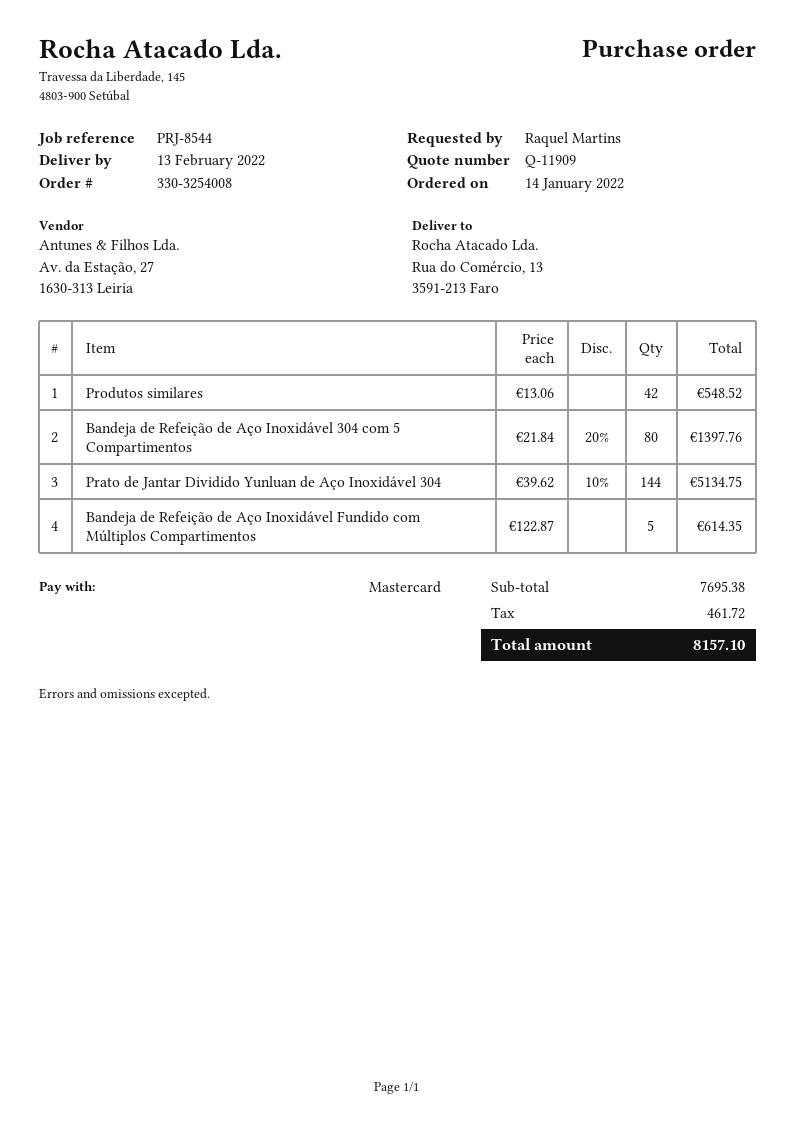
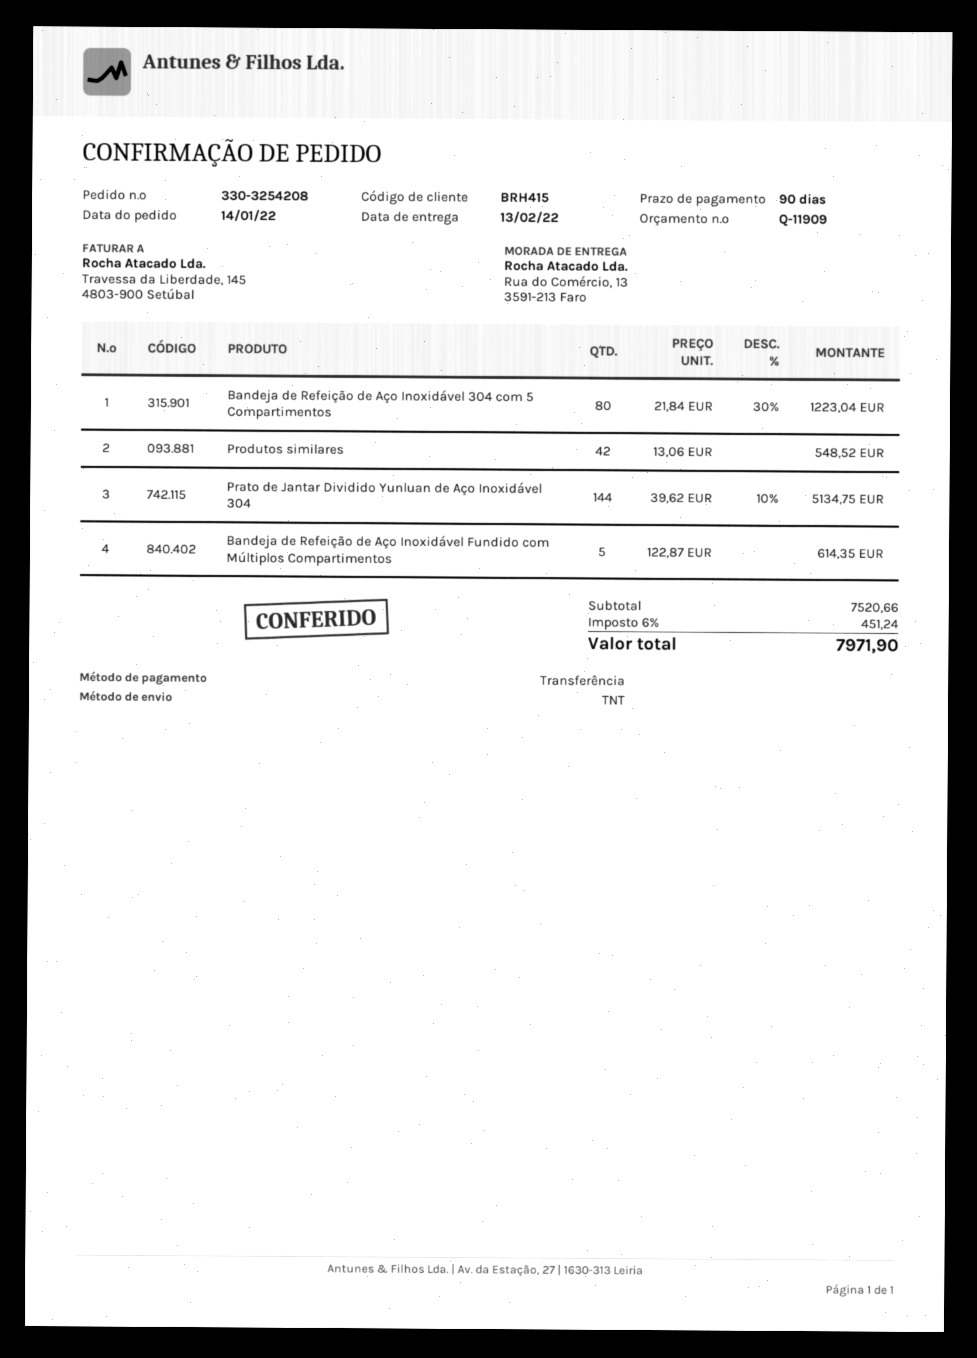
order number: 330-3254008 -> 330-3254208
payment method: Mastercard -> bank transfer
Bandeja de Refeição de Aço Inoxidável 304 com 5 Compartimentos: 80 x 21.84 - 20% = 1397.76 -> 80 x 21.84 - 30% = 1223.04
subtotal: 7695.38 -> 7520.66
tax: 461.72 -> 451.24
total: 8157.10 -> 7971.90

